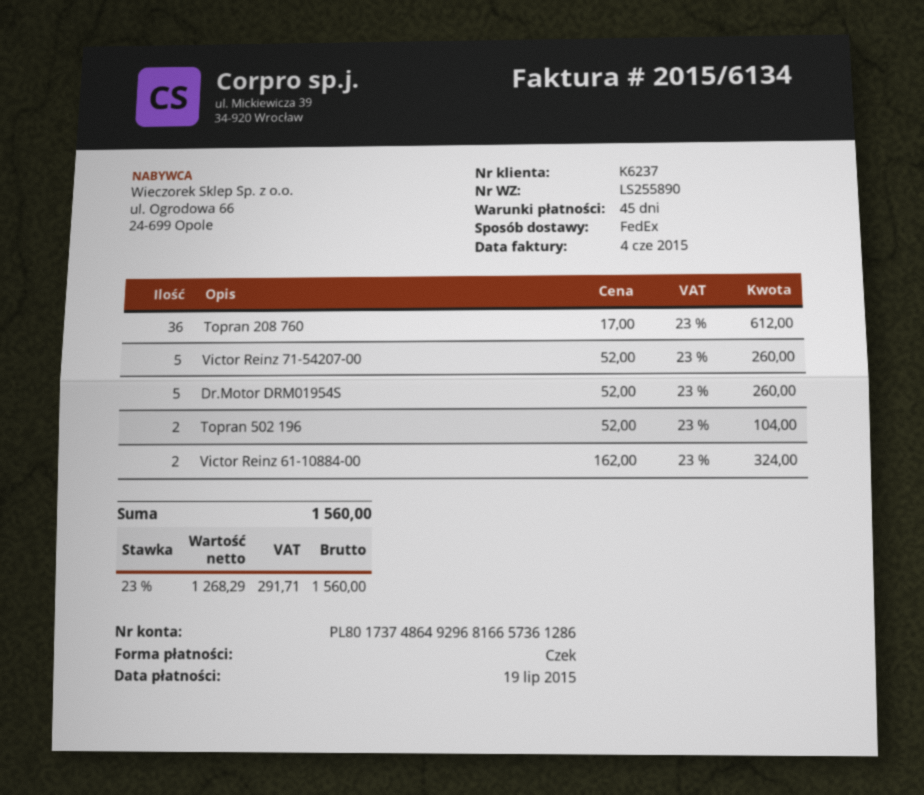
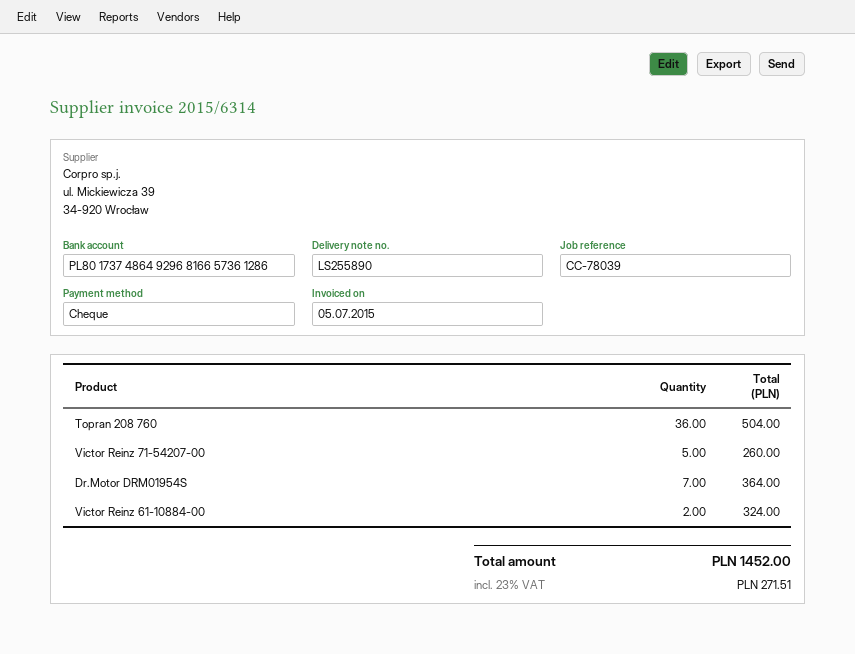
invoice number: 2015/6134 -> 2015/6314
invoice date: 2015-06-04 -> 2015-07-05
Topran 208 760: 36 for 612.00 -> 36 for 504.00
Dr.Motor DRM01954S: 5 for 260.00 -> 7 for 364.00
Topran 502 196: 2 for 104.00 -> none
tax: 23% = 291.71 -> 23% = 271.51
total: 1560.00 -> 1452.00

